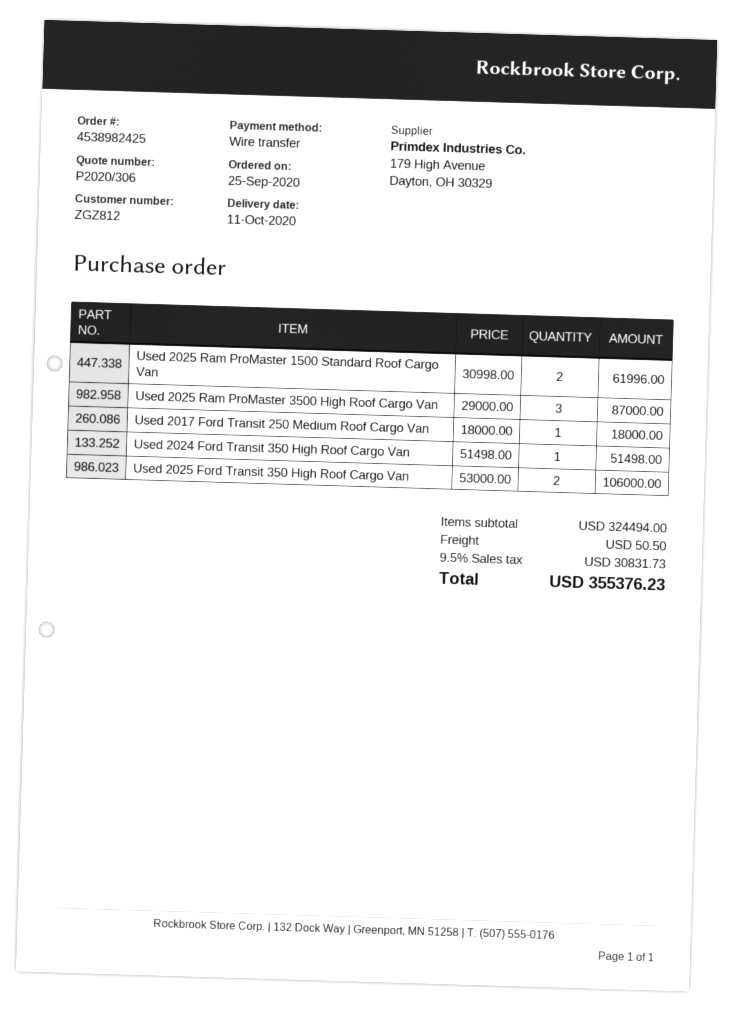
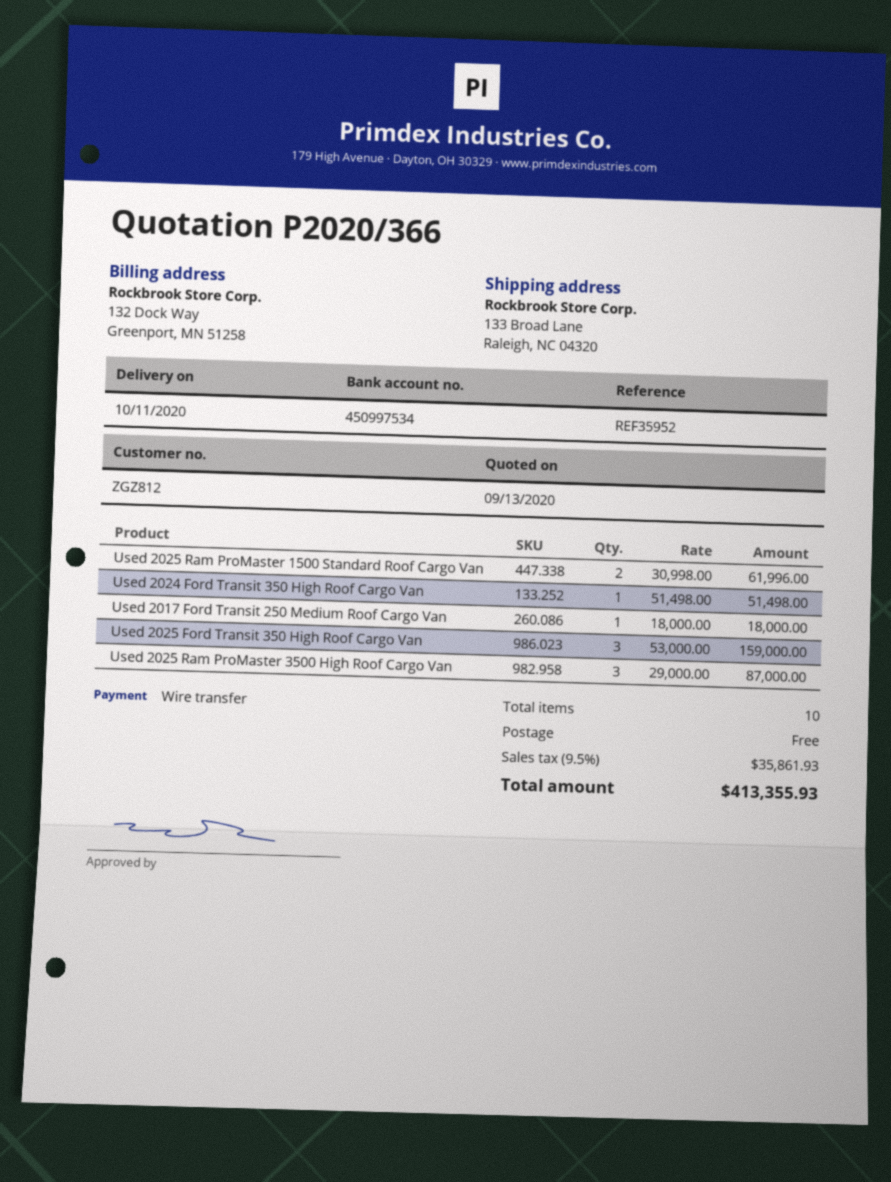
quote number: P2020/306 -> P2020/366
Used 2025 Ford Transit 350 High Roof Cargo Van: 2 x 53000.00 = 106000.00 -> 3 x 53000.00 = 159000.00
shipping: 50.50 -> 0.00
tax: 9.5% = 30831.73 -> 9.5% = 35861.93
total: 355376.23 -> 413355.93

